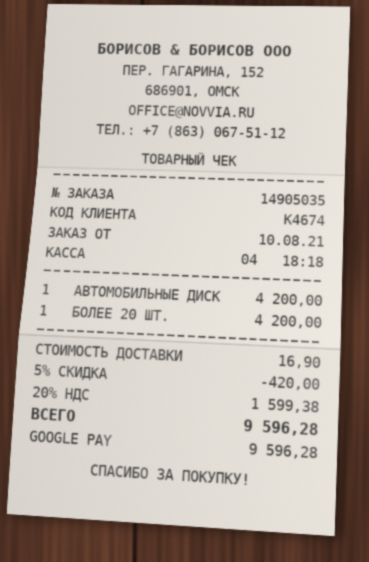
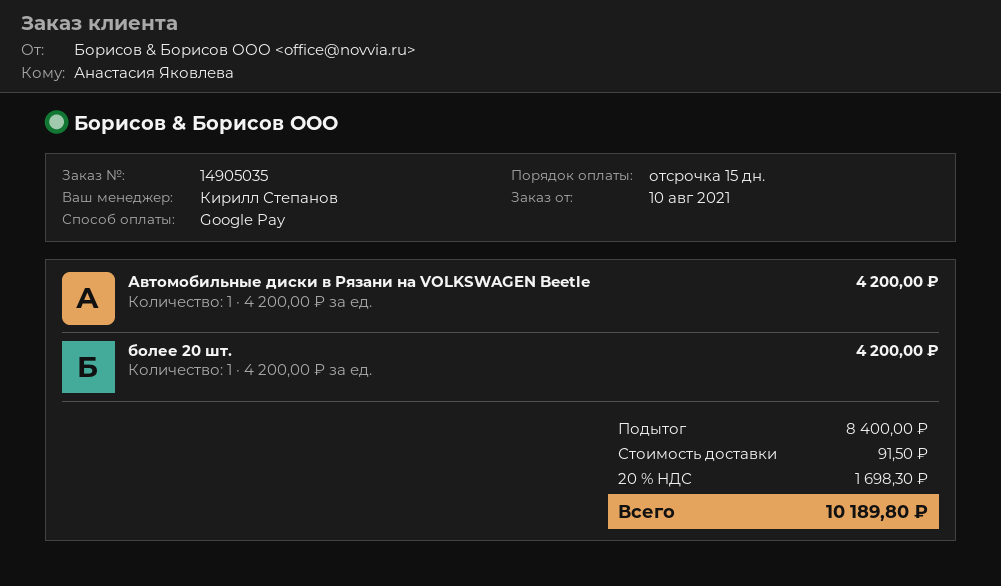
discount: 5% = 420.00 -> none
shipping: 16.90 -> 91.50
tax: 20% = 1599.38 -> 20% = 1698.30
total: 9596.28 -> 10189.80

